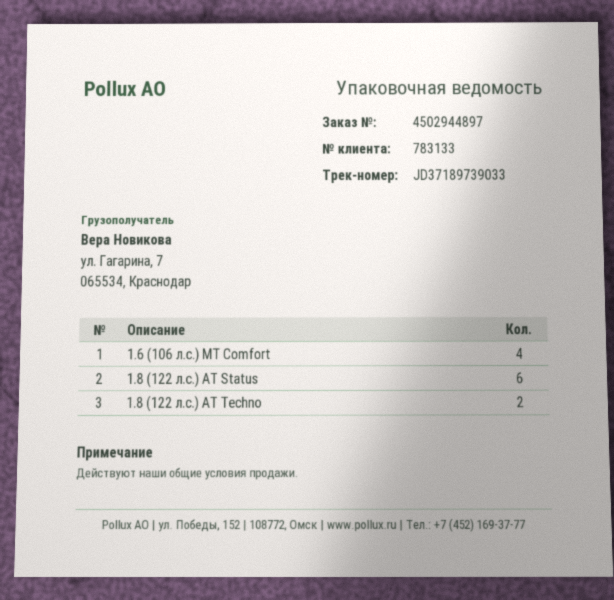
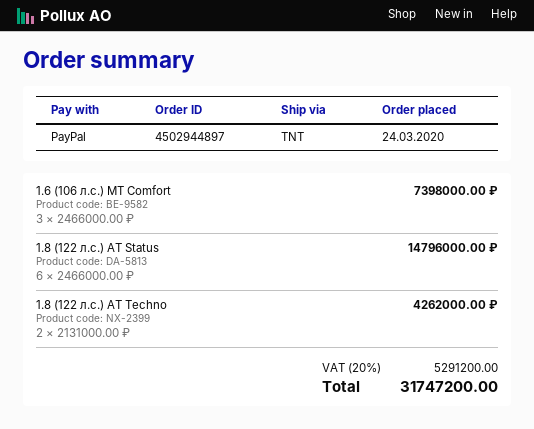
1.6 (106 л.с.) MT Comfort: 4 -> 3

